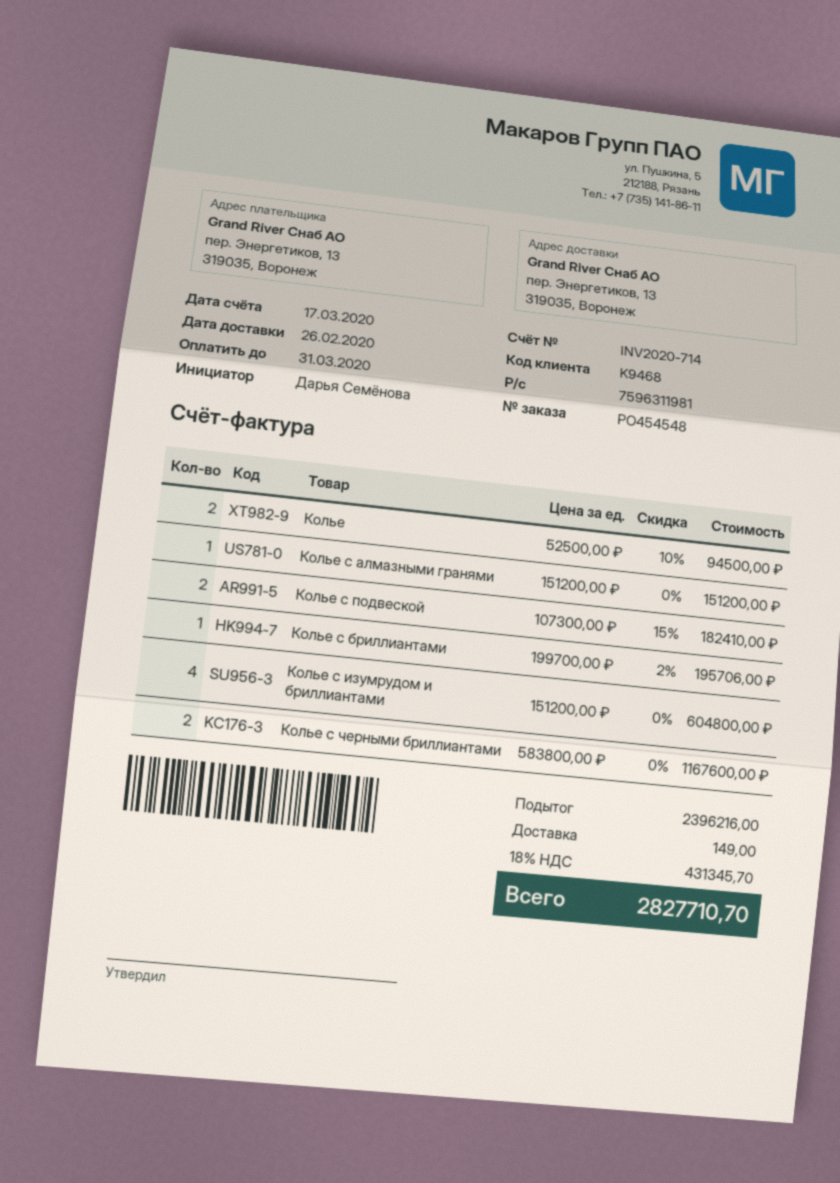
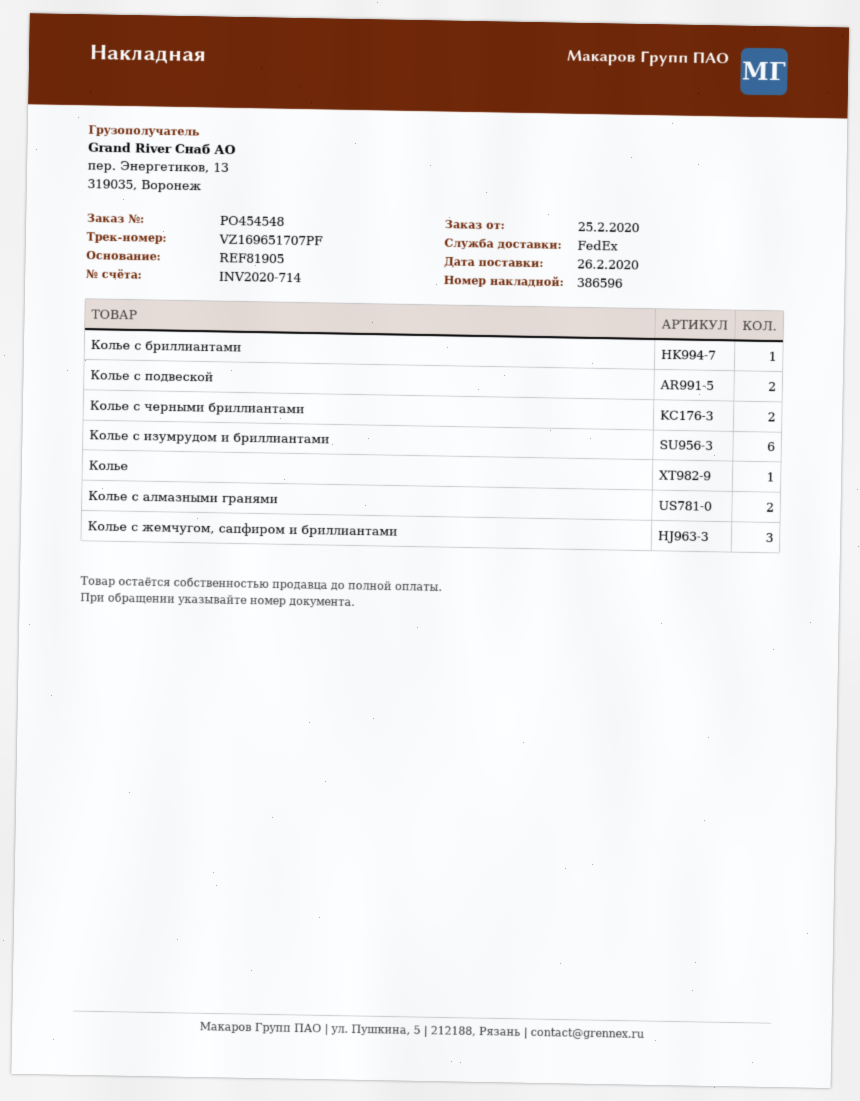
Колье: 2 -> 1
Колье с алмазными гранями: 1 -> 2
Колье с изумрудом и бриллиантами: 4 -> 6
Колье с жемчугом, сапфиром и бриллиантами: none -> 3

